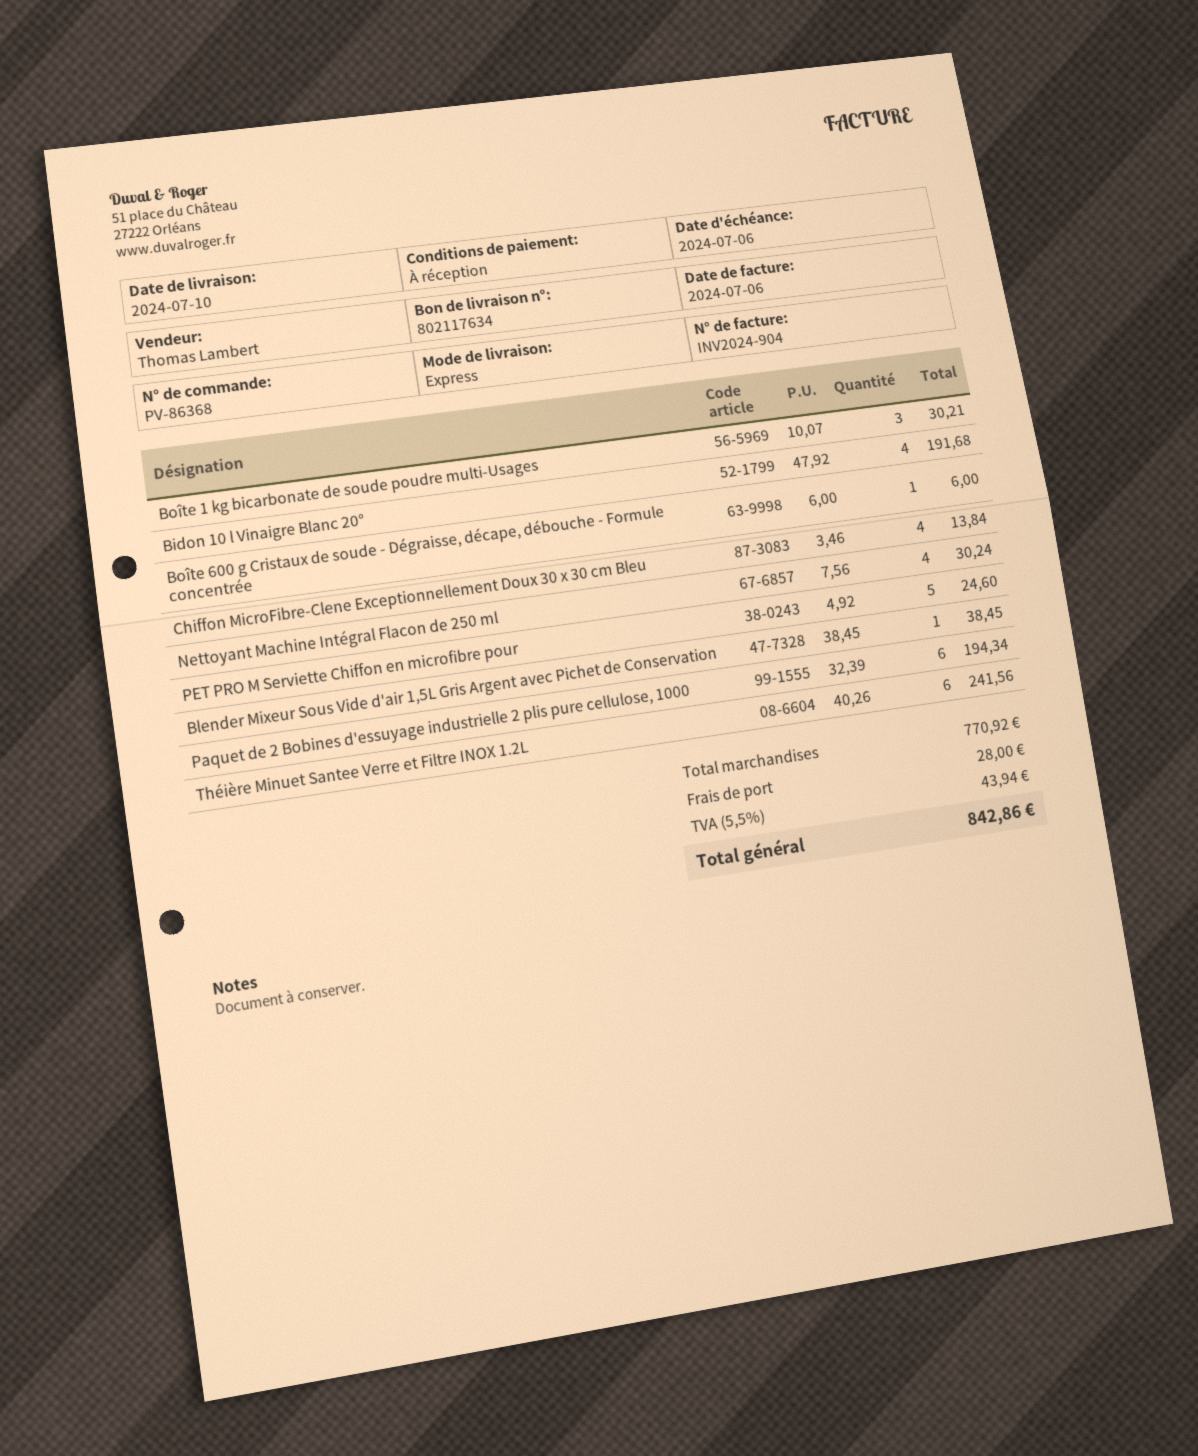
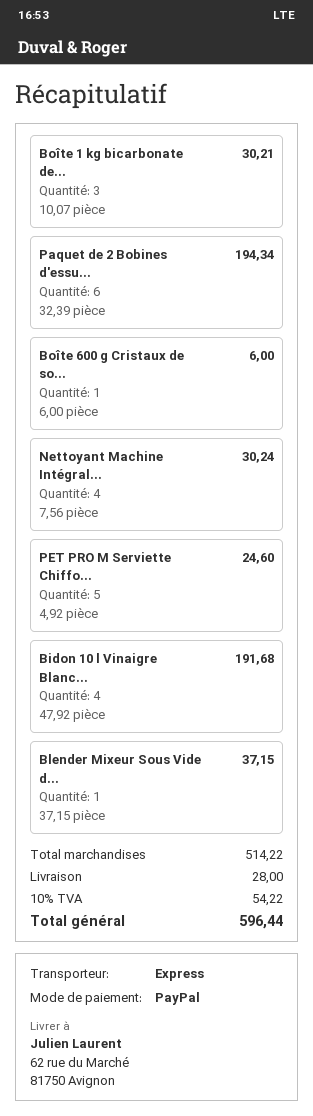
Chiffon MicroFibre-Clene Exceptionnellement Doux 30 x 30 cm Bleu: 4 x 3.46 = 13.84 -> none
Blender Mixeur Sous Vide d'air 1,5L Gris Argent avec Pichet de Conservation: 1 x 38.45 = 38.45 -> 1 x 37.15 = 37.15
Théière Minuet Santee Verre et Filtre INOX 1.2L: 6 x 40.26 = 241.56 -> none
subtotal: 770.92 -> 514.22
tax: 5.5% = 43.94 -> 10% = 54.22
total: 842.86 -> 596.44

